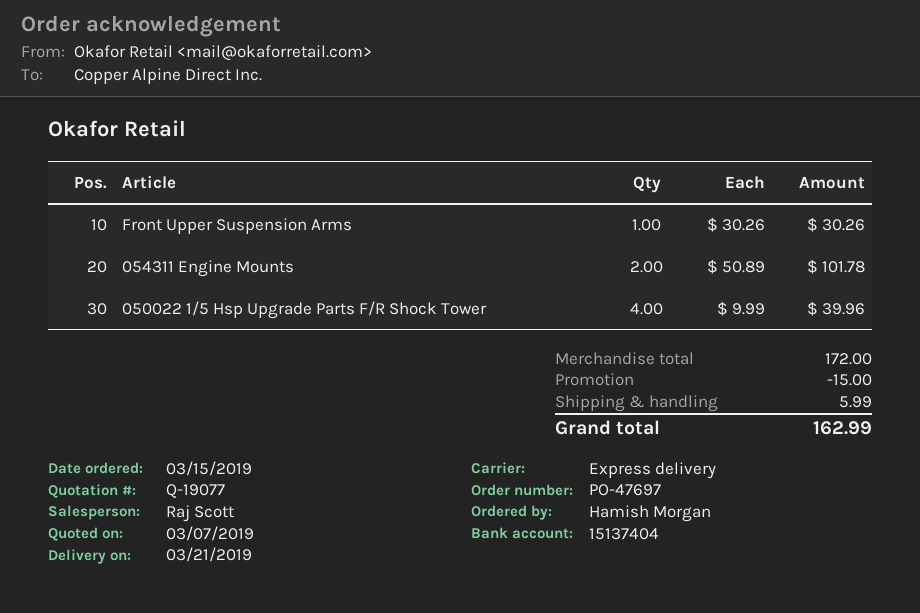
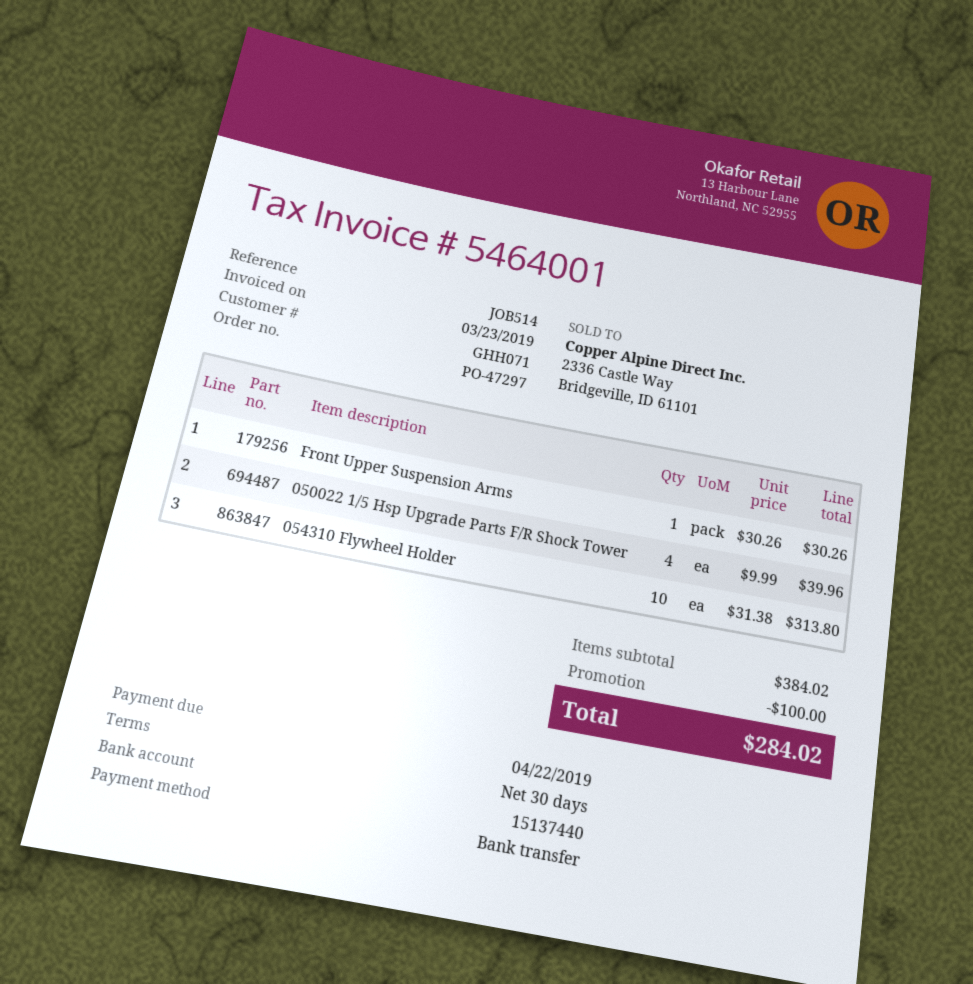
order number: PO-47697 -> PO-47297
bank account: 15137404 -> 15137440
054311 Engine Mounts: 2 x 50.89 = 101.78 -> none
054310 Flywheel Holder: none -> 10 x 31.38 = 313.80
subtotal: 172.00 -> 384.02
discount: 15.00 -> 100.00
shipping: 5.99 -> none
total: 162.99 -> 284.02

